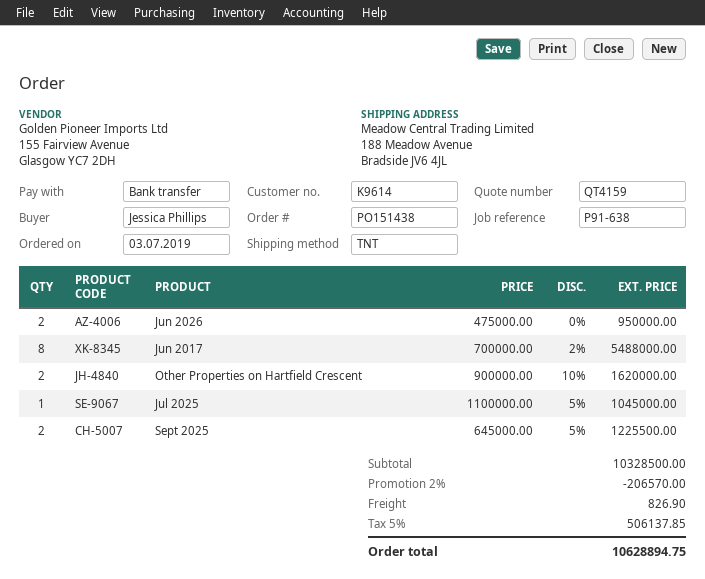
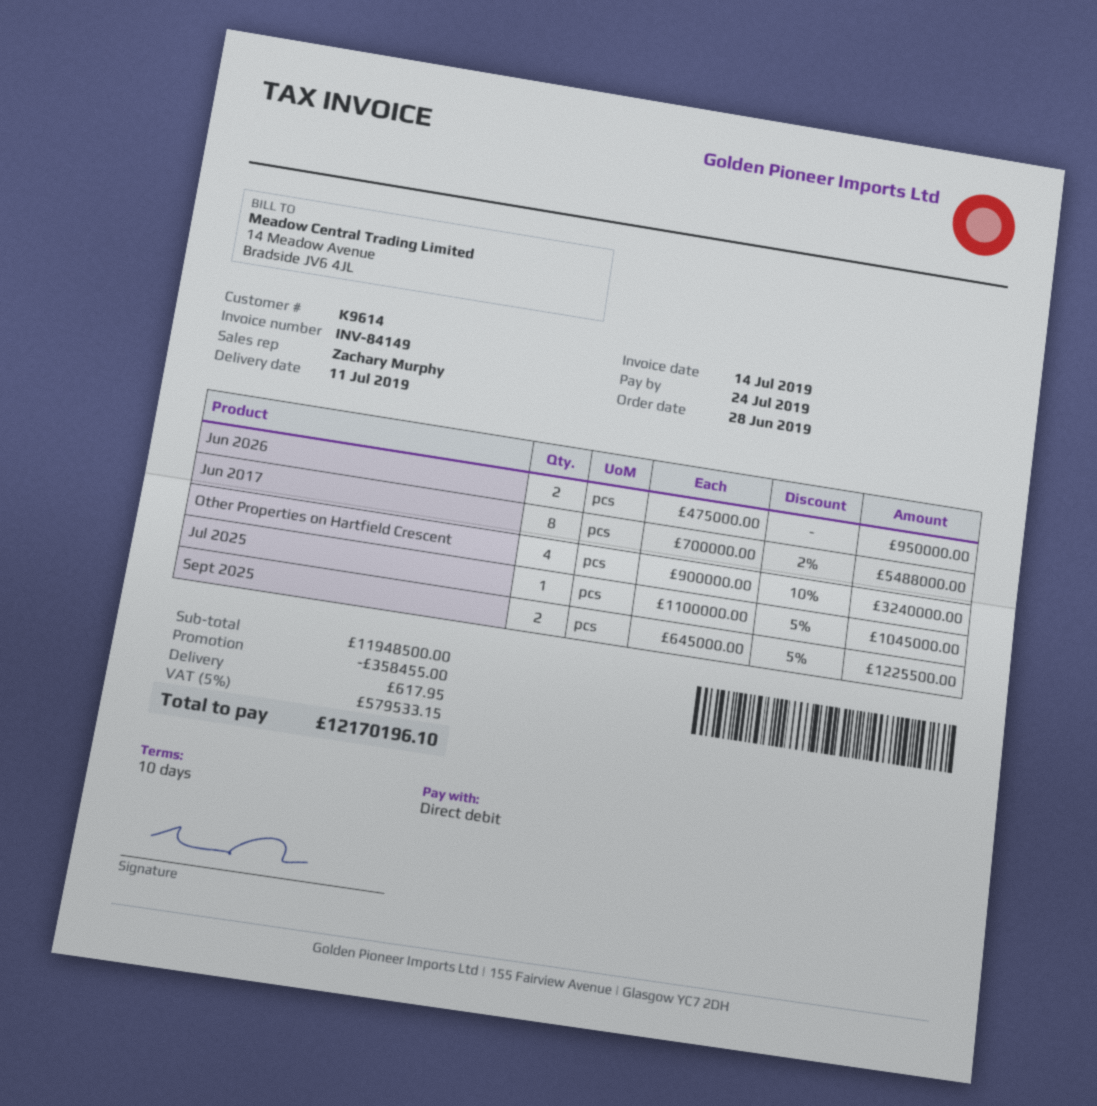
order date: 2019-07-03 -> 2019-06-28
payment method: bank transfer -> direct debit
Other Properties on Hartfield Crescent: 2 x 900000.00 - 10% = 1620000.00 -> 4 x 900000.00 - 10% = 3240000.00
subtotal: 10328500.00 -> 11948500.00
discount: 206570.00 -> 358455.00
shipping: 826.90 -> 617.95
tax: 5% = 506137.85 -> 5% = 579533.15
total: 10628894.75 -> 12170196.10

